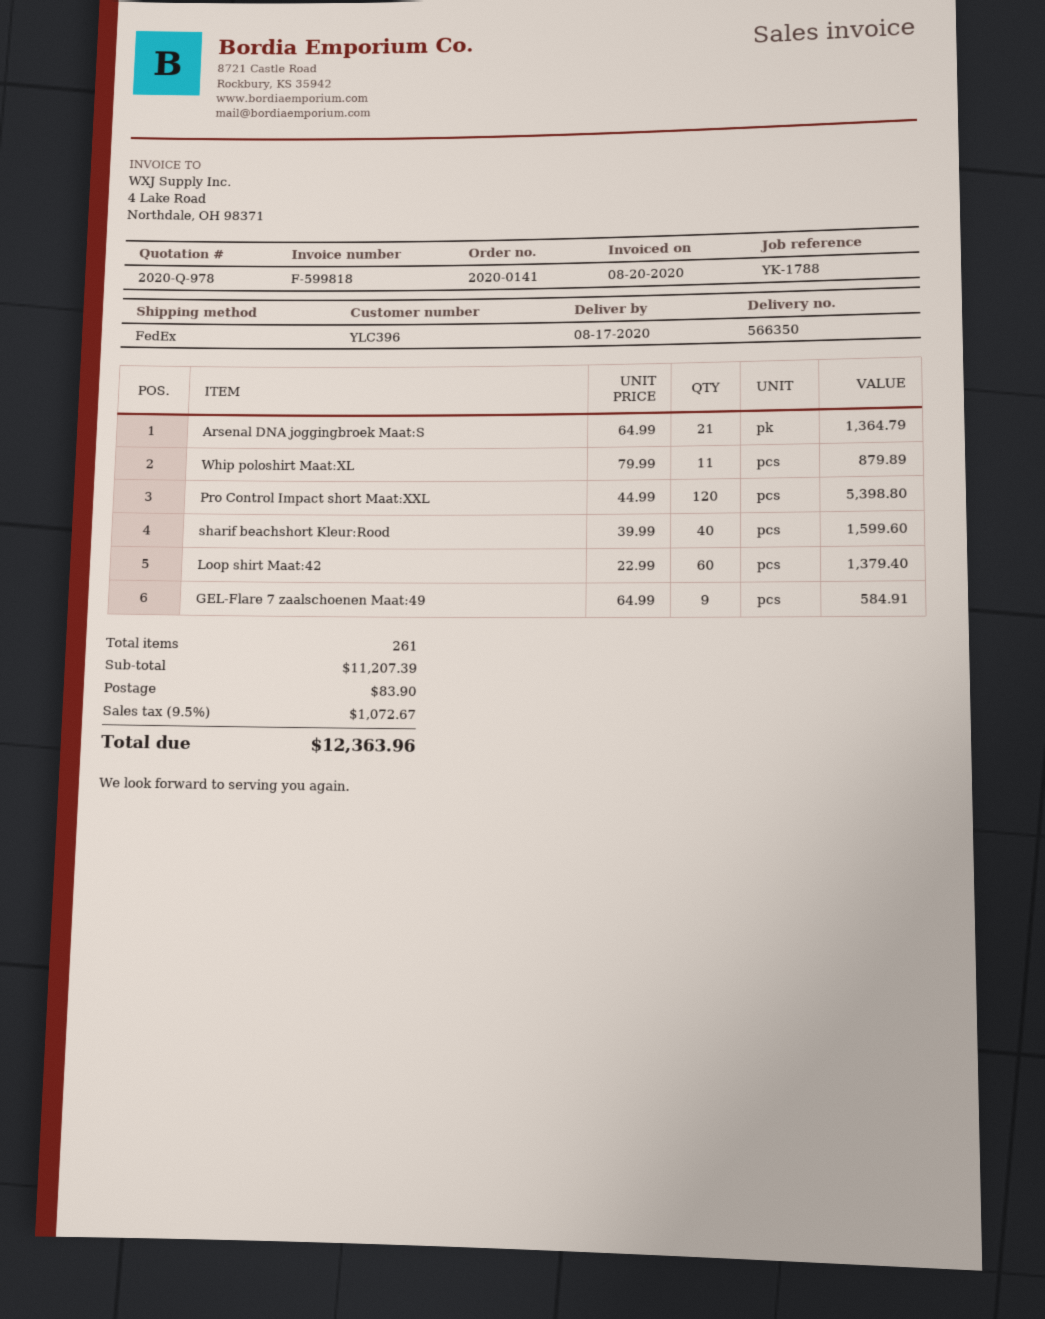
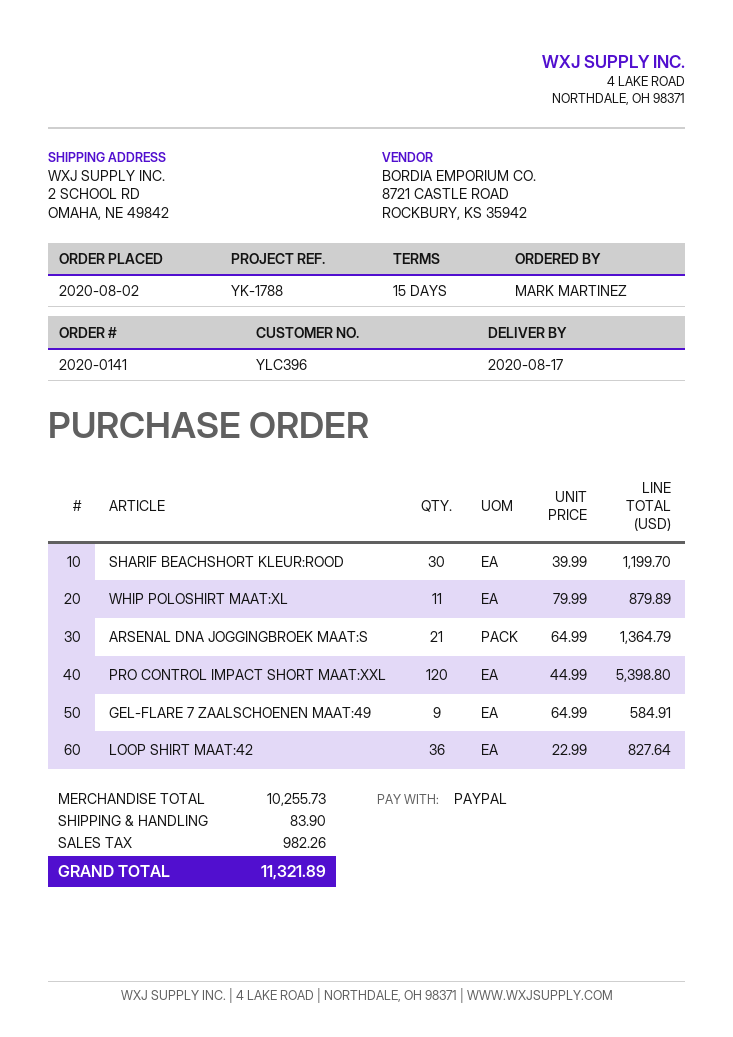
sharif beachshort Kleur:Rood: 40 x 39.99 = 1599.60 -> 30 x 39.99 = 1199.70
Loop shirt Maat:42: 60 x 22.99 = 1379.40 -> 36 x 22.99 = 827.64
subtotal: 11207.39 -> 10255.73
tax: 1072.67 -> 982.26
total: 12363.96 -> 11321.89

